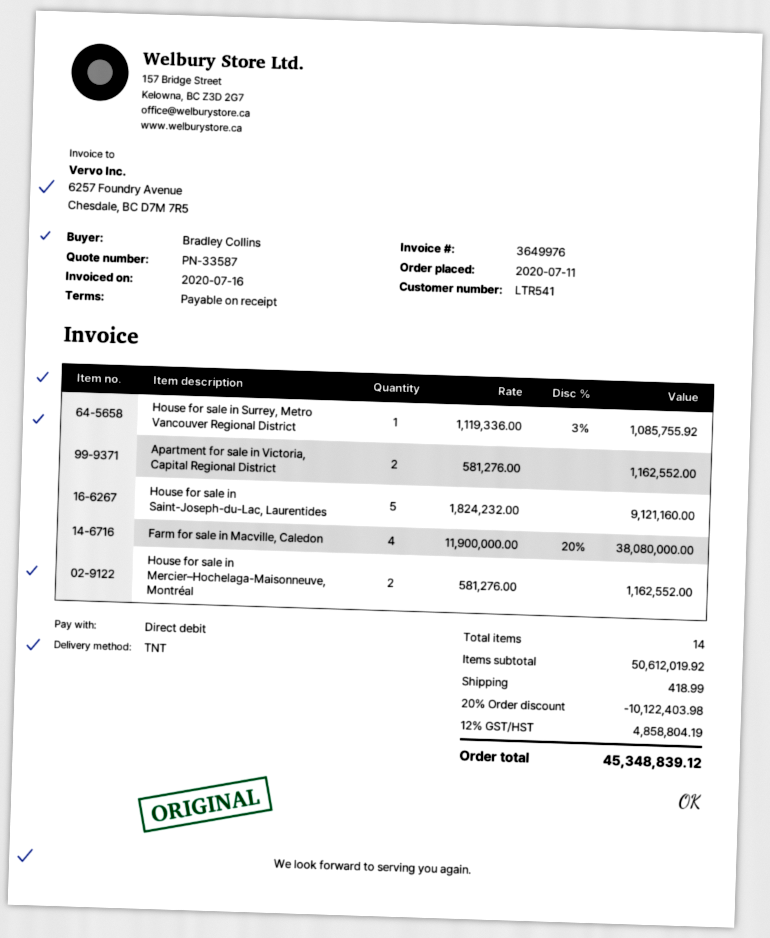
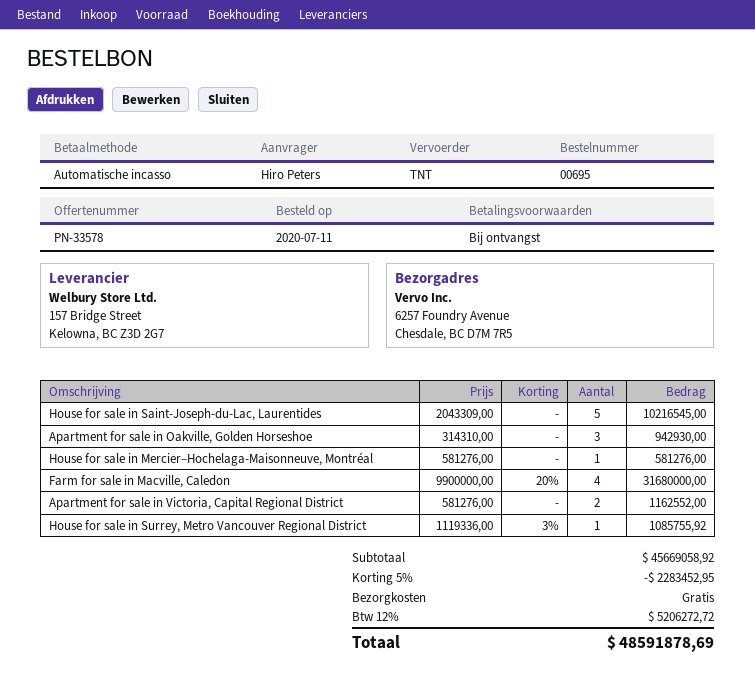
quote number: PN-33587 -> PN-33578
ordered by: Bradley Collins -> Hiro Peters
House for sale in Saint-Joseph-du-Lac, Laurentides: 5 x 1824232.00 = 9121160.00 -> 5 x 2043309.00 = 10216545.00
Farm for sale in Macville, Caledon: 4 x 11900000.00 - 20% = 38080000.00 -> 4 x 9900000.00 - 20% = 31680000.00
House for sale in Mercier–Hochelaga-Maisonneuve, Montréal: 2 x 581276.00 = 1162552.00 -> 1 x 581276.00 = 581276.00
Apartment for sale in Oakville, Golden Horseshoe: none -> 3 x 314310.00 = 942930.00
subtotal: 50612019.92 -> 45669058.92
discount: 20% = 10122403.98 -> 5% = 2283452.95
shipping: 418.99 -> 0.00
tax: 12% = 4858804.19 -> 12% = 5206272.72
total: 45348839.12 -> 48591878.69

